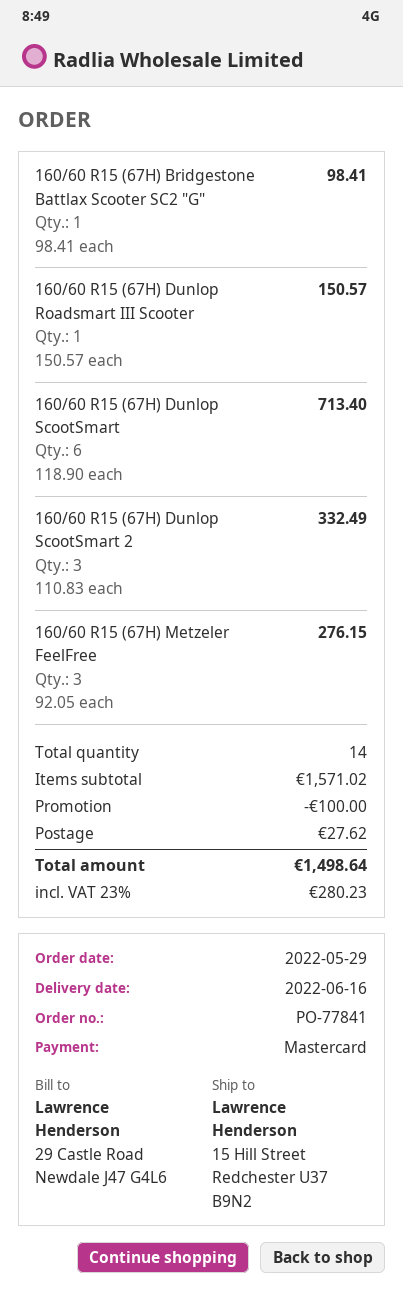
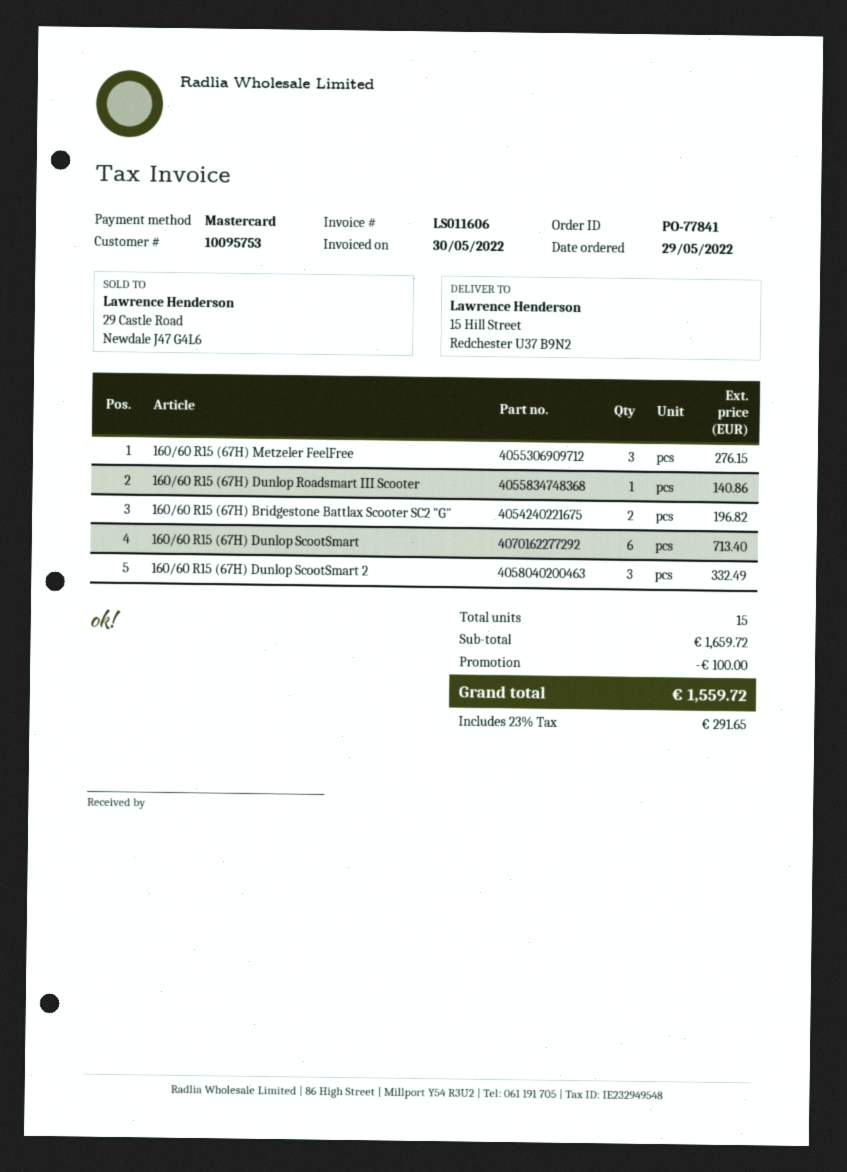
160/60 R15 (67H) Bridgestone Battlax Scooter SC2 "G": 1 for 98.41 -> 2 for 196.82
160/60 R15 (67H) Dunlop Roadsmart III Scooter: 1 for 150.57 -> 1 for 140.86
total quantity: 14 -> 15
subtotal: 1571.02 -> 1659.72
shipping: 27.62 -> none
tax: 23% = 280.23 -> 23% = 291.65
total: 1498.64 -> 1559.72

